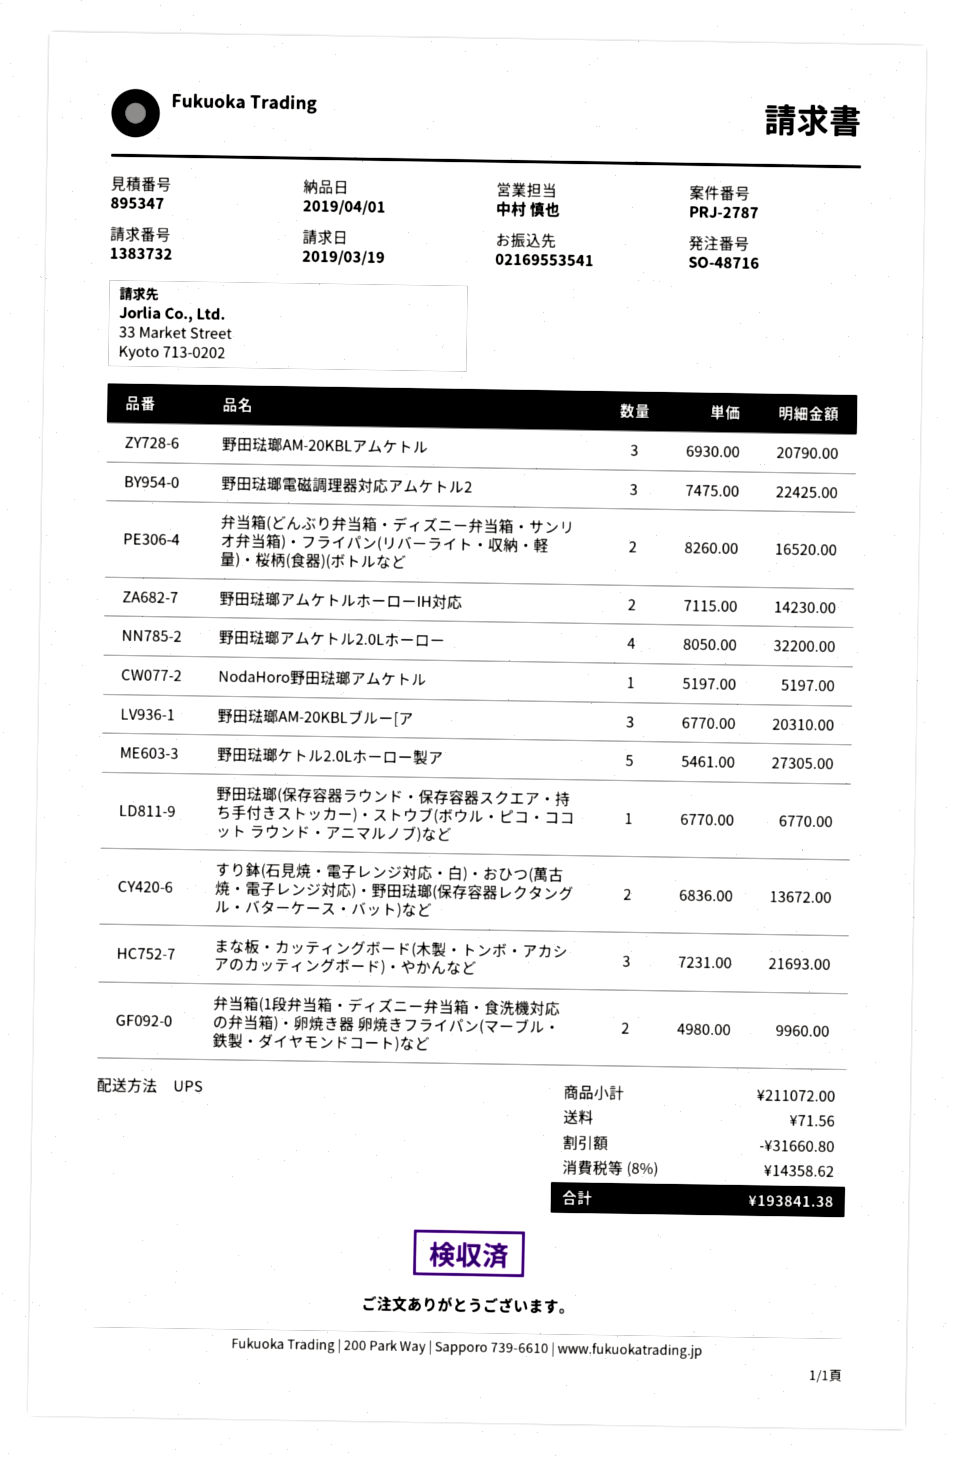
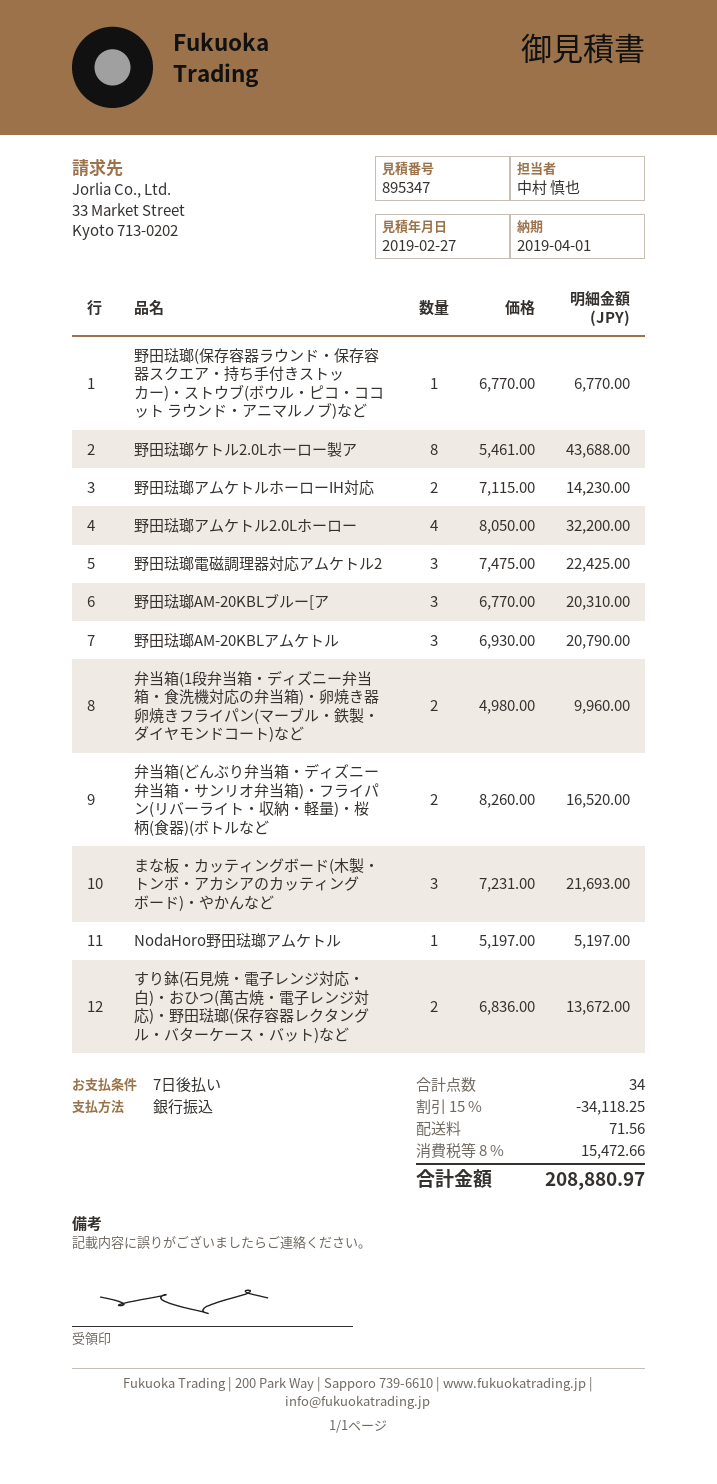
野田琺瑯ケトル2.0Lホーロー製ア: 5 x 5461.00 = 27305.00 -> 8 x 5461.00 = 43688.00
discount: 31660.80 -> 34118.25
tax: 8% = 14358.62 -> 8% = 15472.66
total: 193841.38 -> 208880.97

